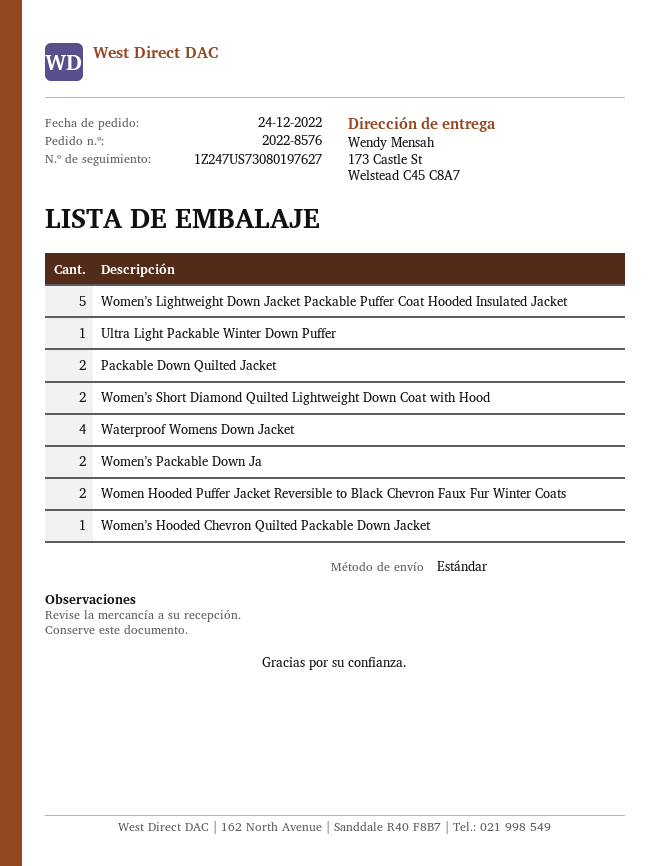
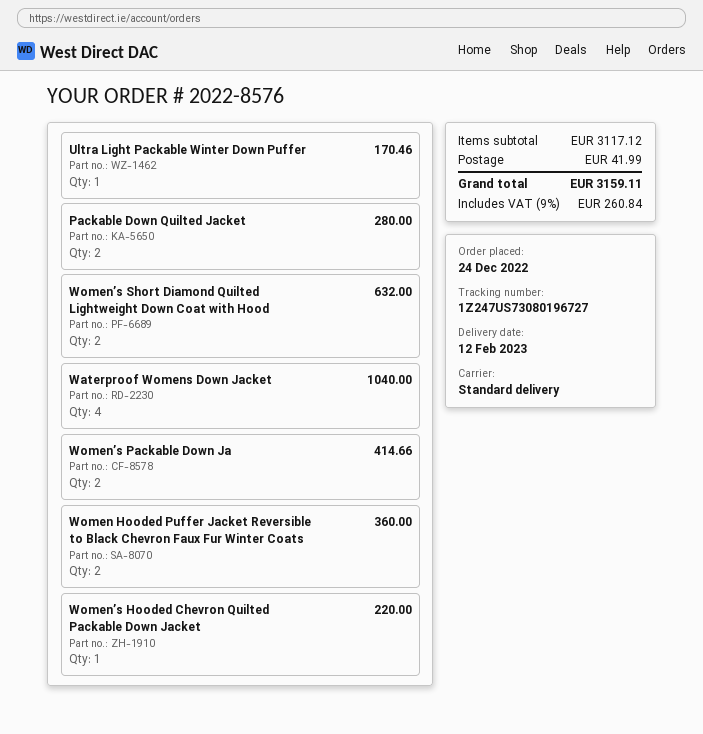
tracking number: 1Z247US73080197627 -> 1Z247US73080196727
Women’s Lightweight Down Jacket Packable Puffer Coat Hooded Insulated Jacket: 5 -> none

